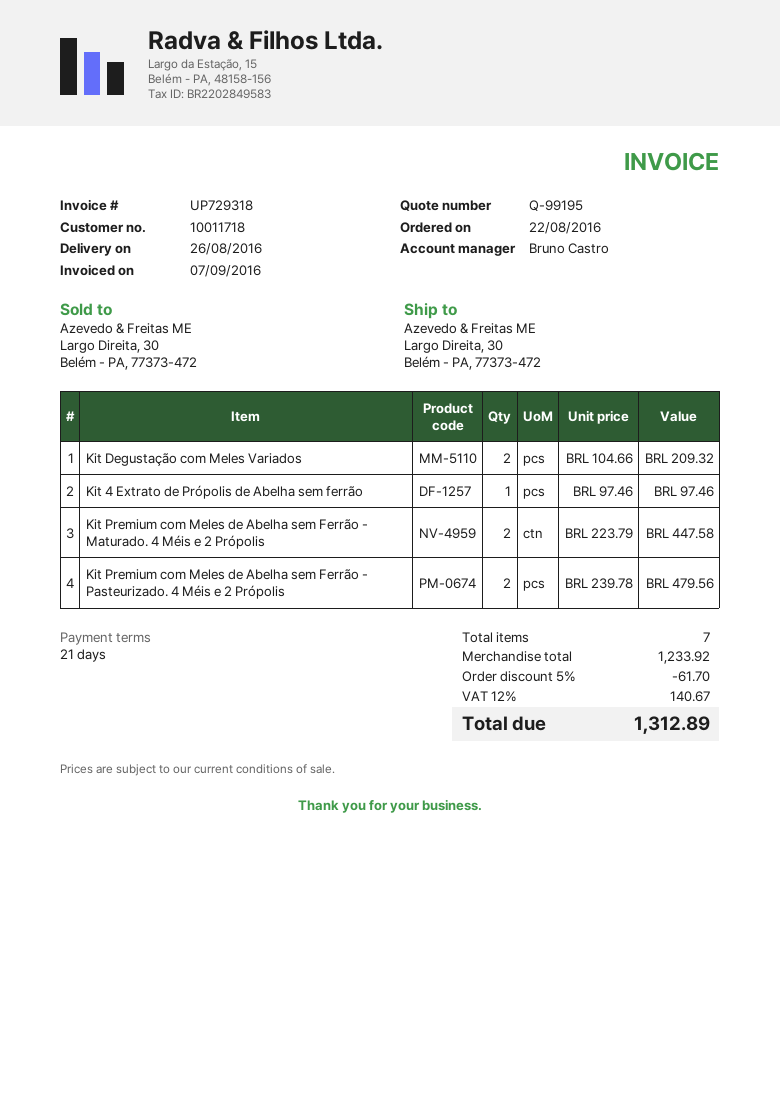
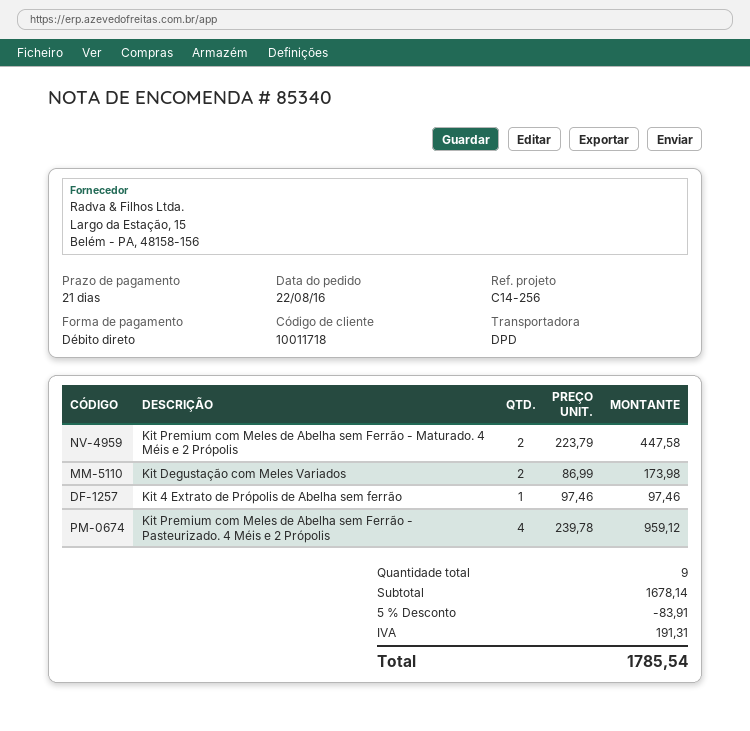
Kit Degustação com Meles Variados: 2 x 104.66 = 209.32 -> 2 x 86.99 = 173.98
Kit Premium com Meles de Abelha sem Ferrão - Pasteurizado. 4 Méis e 2 Própolis: 2 x 239.78 = 479.56 -> 4 x 239.78 = 959.12
total quantity: 7 -> 9
subtotal: 1233.92 -> 1678.14
discount: 5% = 61.70 -> 5% = 83.91
tax: 140.67 -> 191.31
total: 1312.89 -> 1785.54

